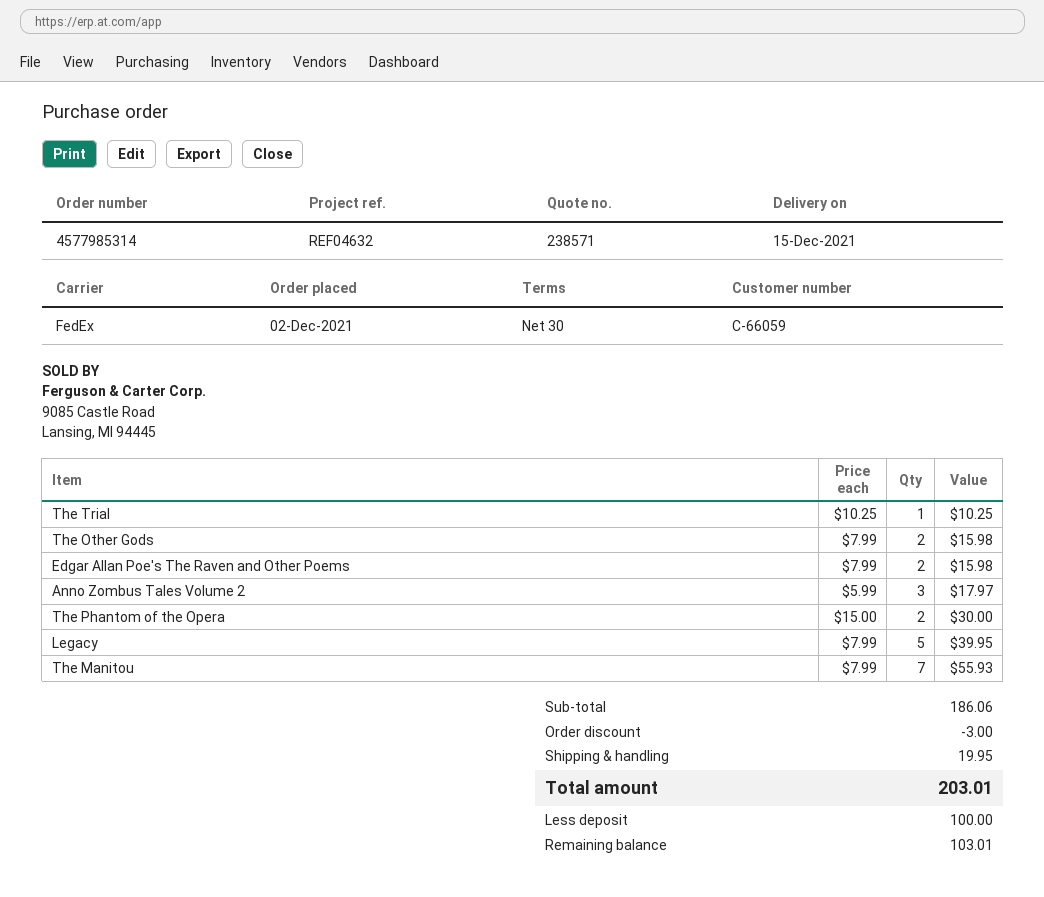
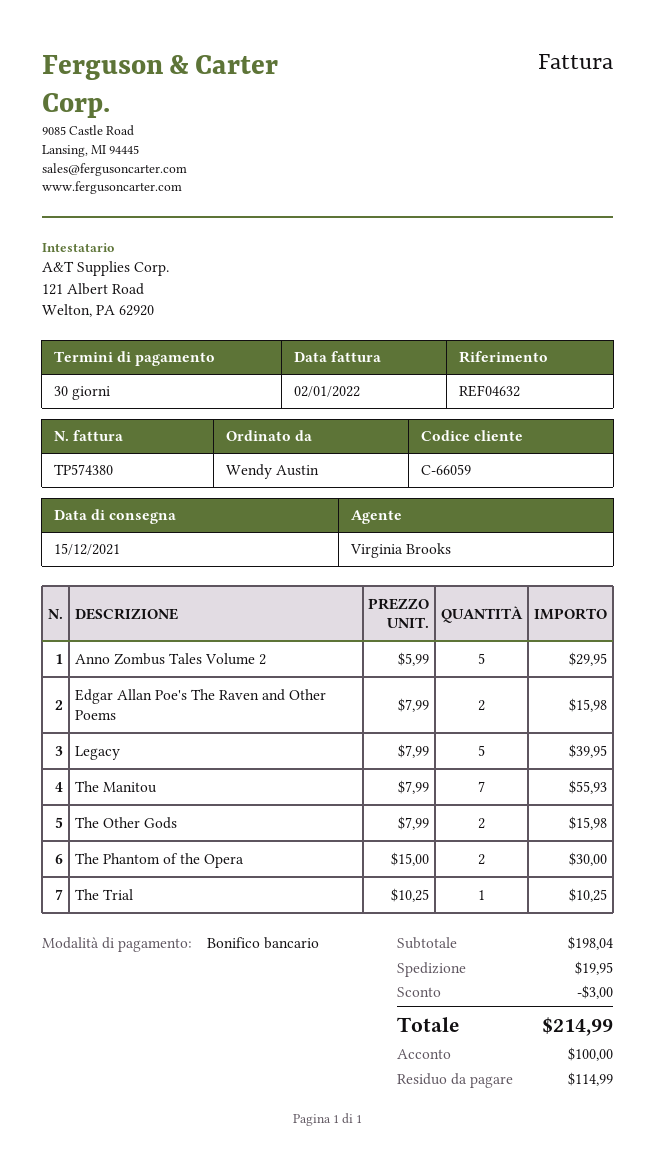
Anno Zombus Tales Volume 2: 3 x 5.99 = 17.97 -> 5 x 5.99 = 29.95
subtotal: 186.06 -> 198.04
total: 203.01 -> 214.99
balance: 103.01 -> 114.99

